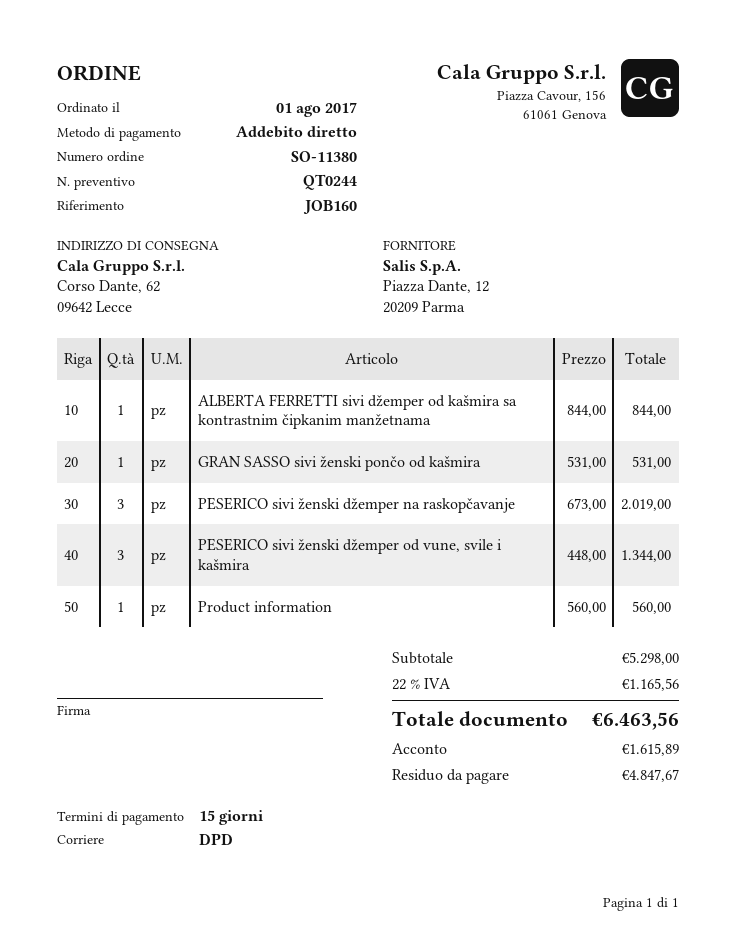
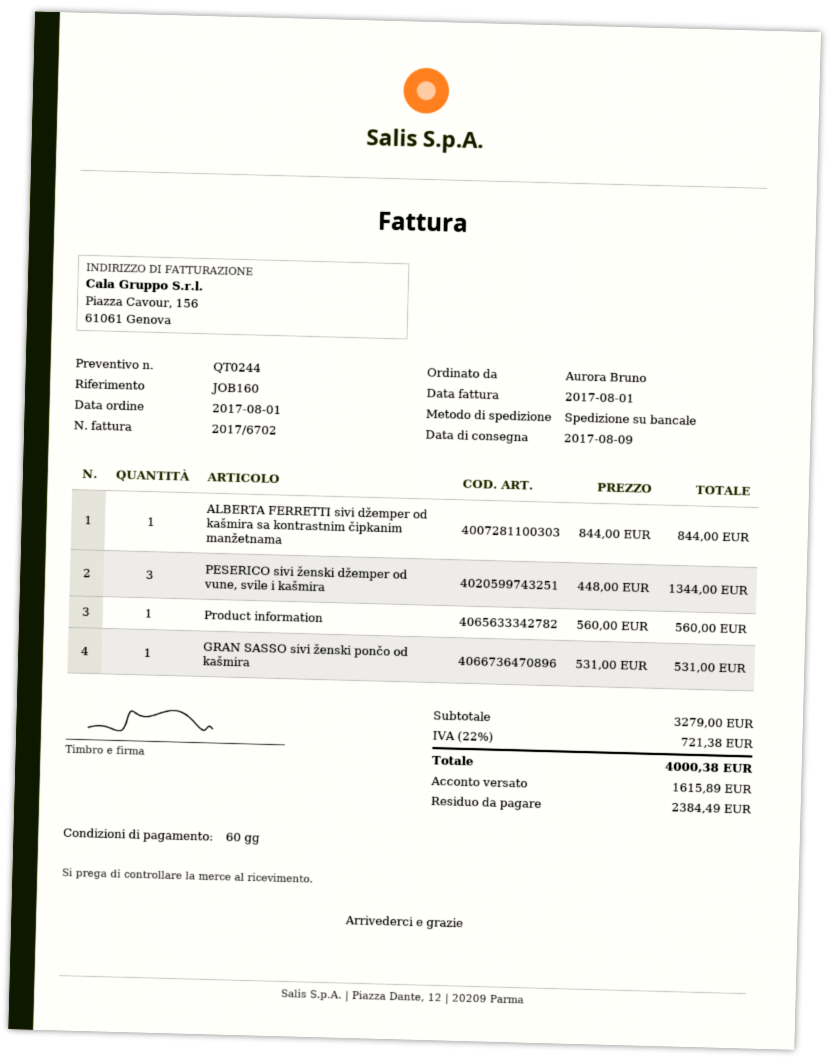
payment terms: 15 days -> 60 days
shipping method: DPD -> pallet freight
PESERICO sivi ženski džemper na raskopčavanje: 3 x 673.00 = 2019.00 -> none
subtotal: 5298.00 -> 3279.00
tax: 22% = 1165.56 -> 22% = 721.38
total: 6463.56 -> 4000.38
balance: 4847.67 -> 2384.49

